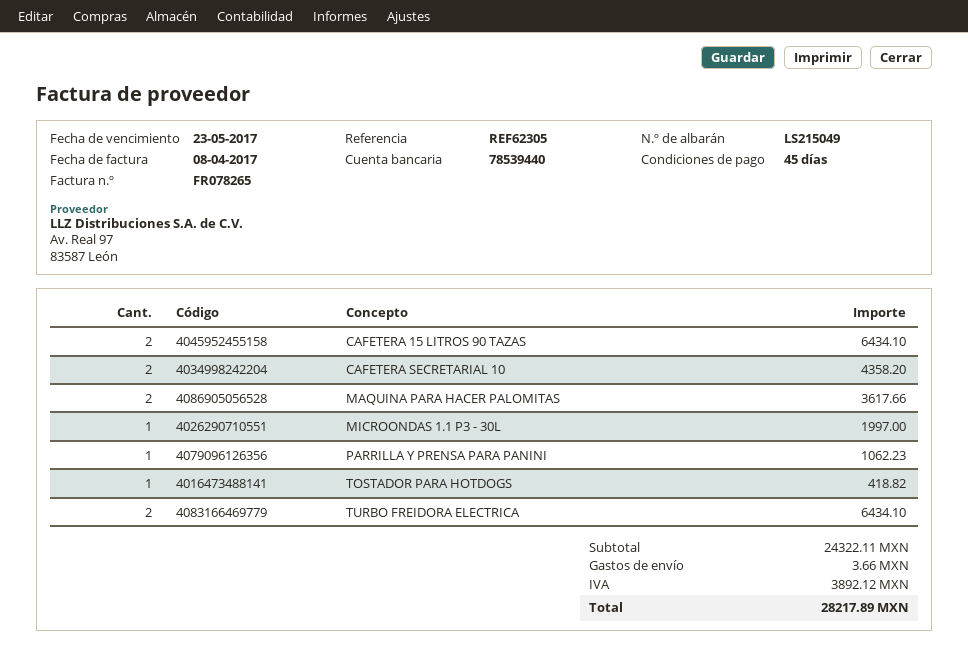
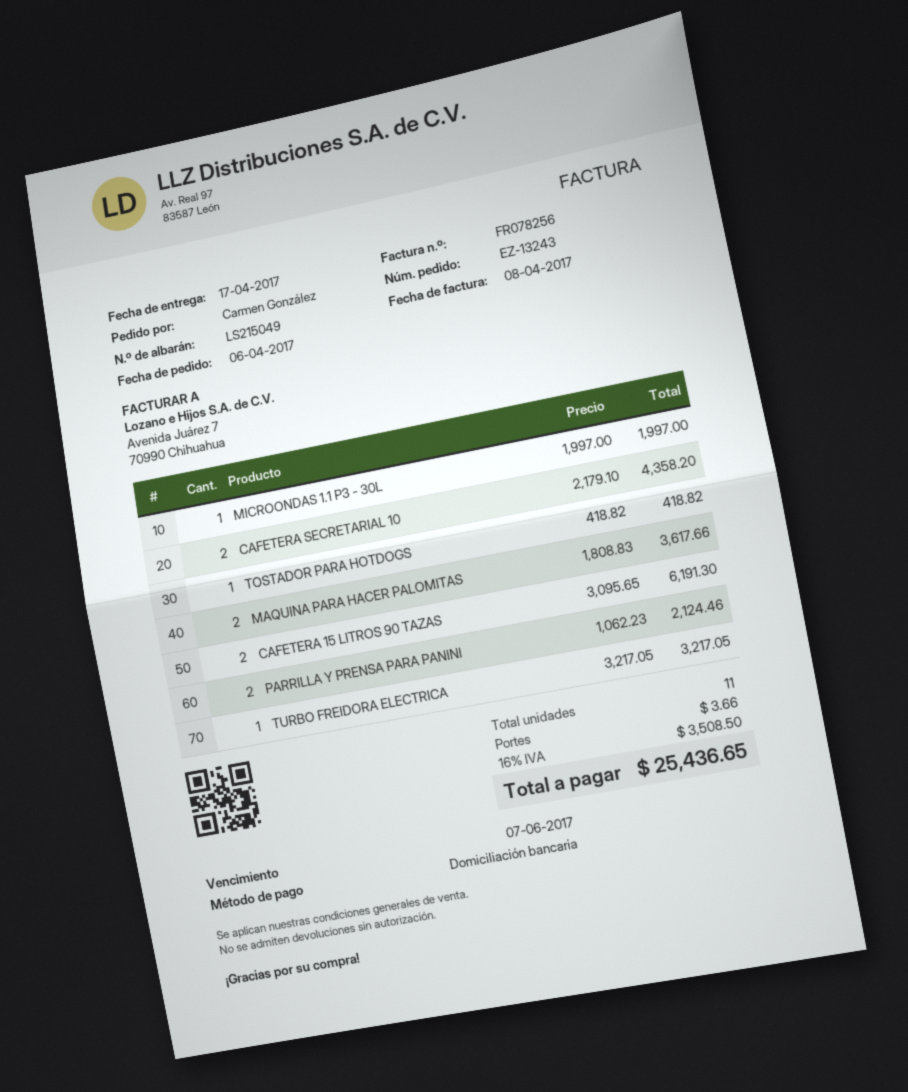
invoice number: FR078265 -> FR078256
due date: 2017-05-23 -> 2017-06-07
CAFETERA 15 LITROS 90 TAZAS: 2 for 6434.10 -> 2 for 6191.30
PARRILLA Y PRENSA PARA PANINI: 1 for 1062.23 -> 2 for 2124.46
TURBO FREIDORA ELECTRICA: 2 for 6434.10 -> 1 for 3217.05
tax: 3892.12 -> 3508.50
total: 28217.89 -> 25436.65

